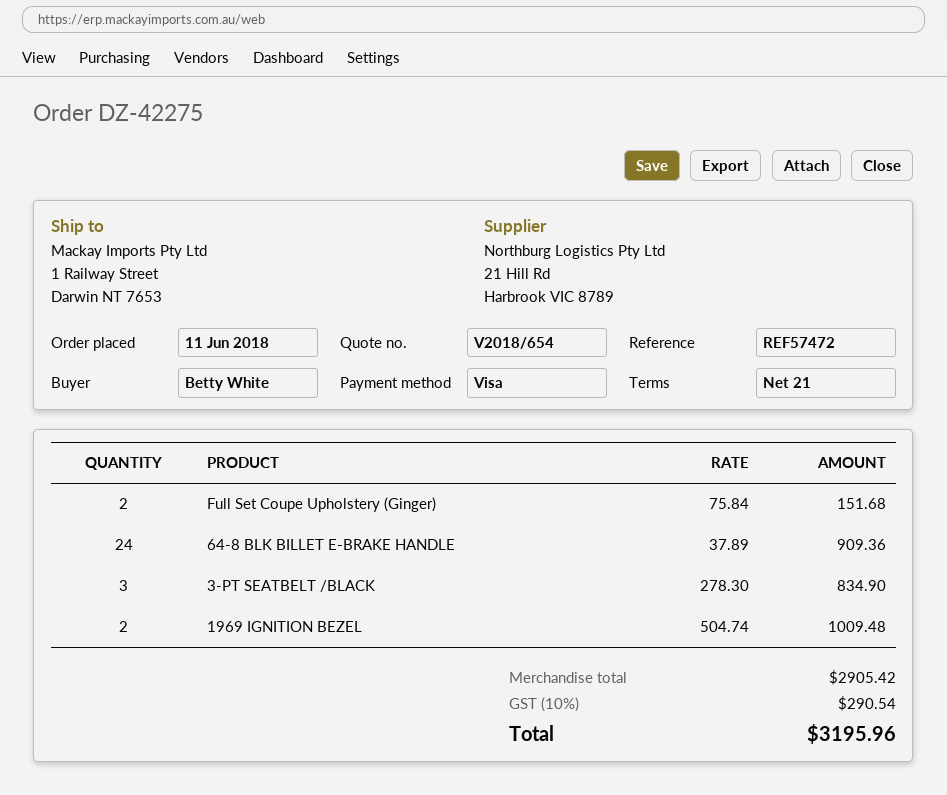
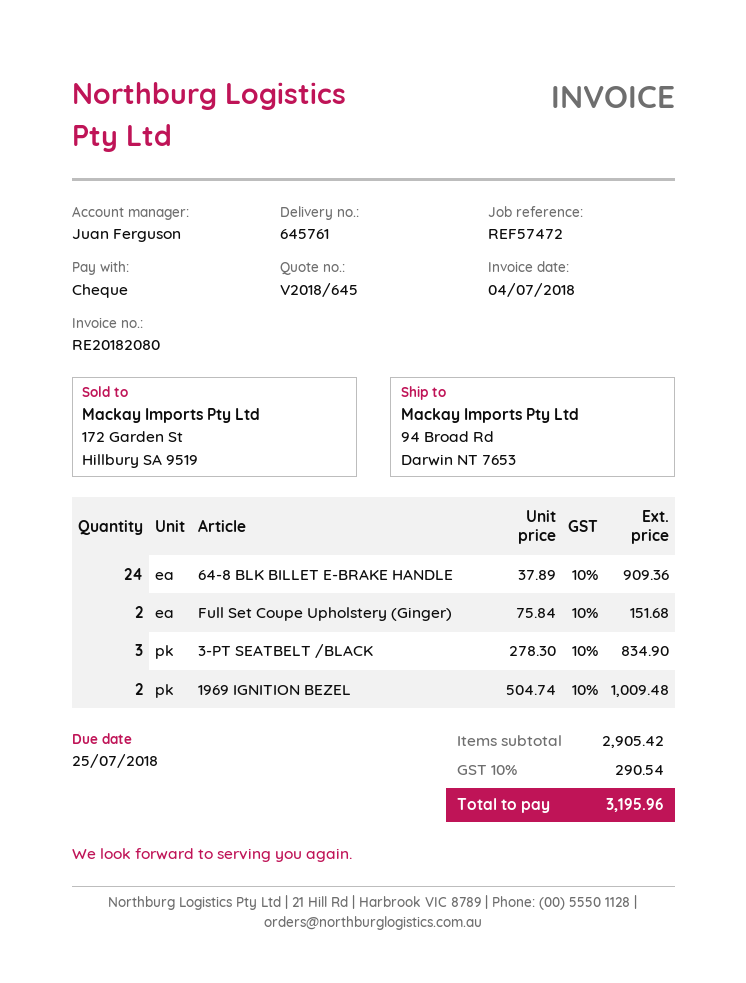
quote number: V2018/654 -> V2018/645
payment method: Visa -> cheque
ship to: 1 Railway Street, Darwin NT 7653 -> 94 Broad Rd, Darwin NT 7653

